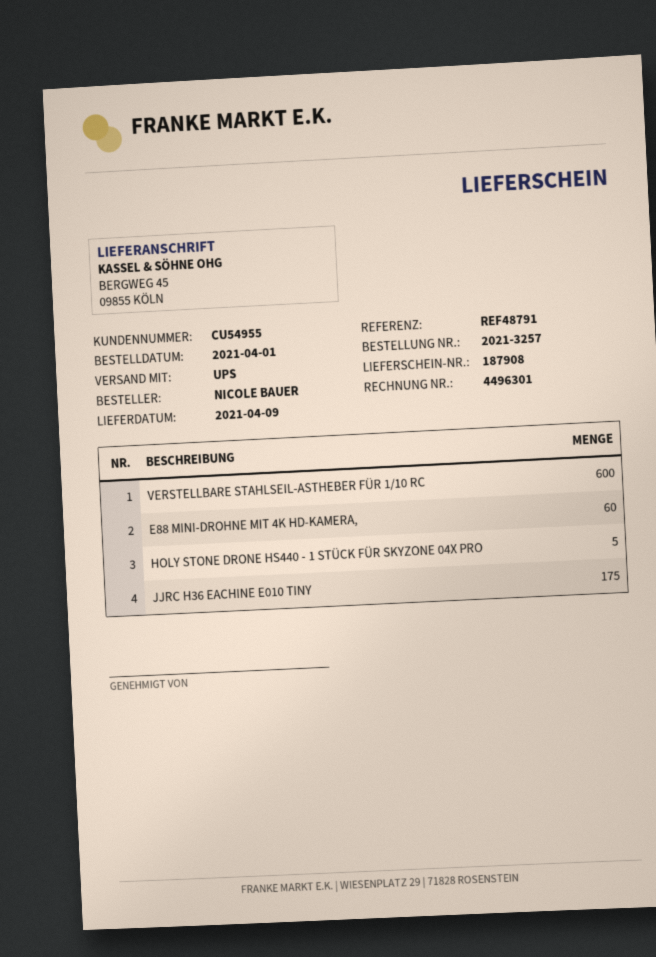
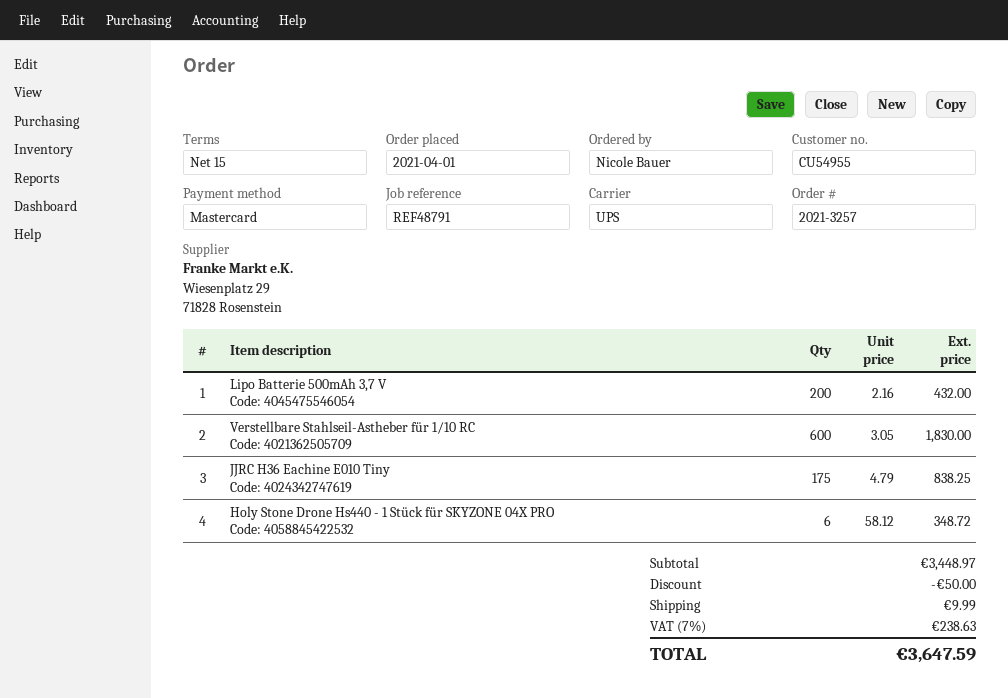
E88 MINI-DROHNE MIT 4K HD-KAMERA,: 60 -> none
HOLY STONE DRONE HS440 - 1 STÜCK FÜR SKYZONE 04X PRO: 5 -> 6
Lipo Batterie 500mAh 3,7 V: none -> 200

